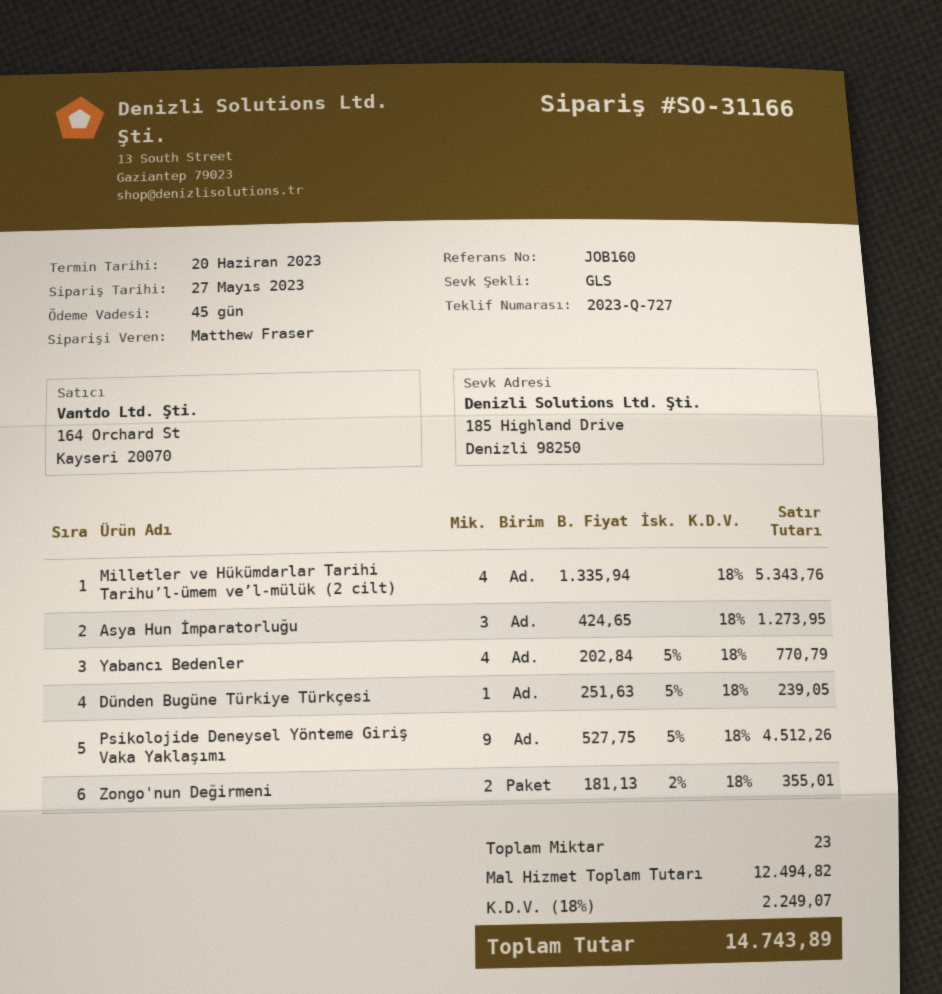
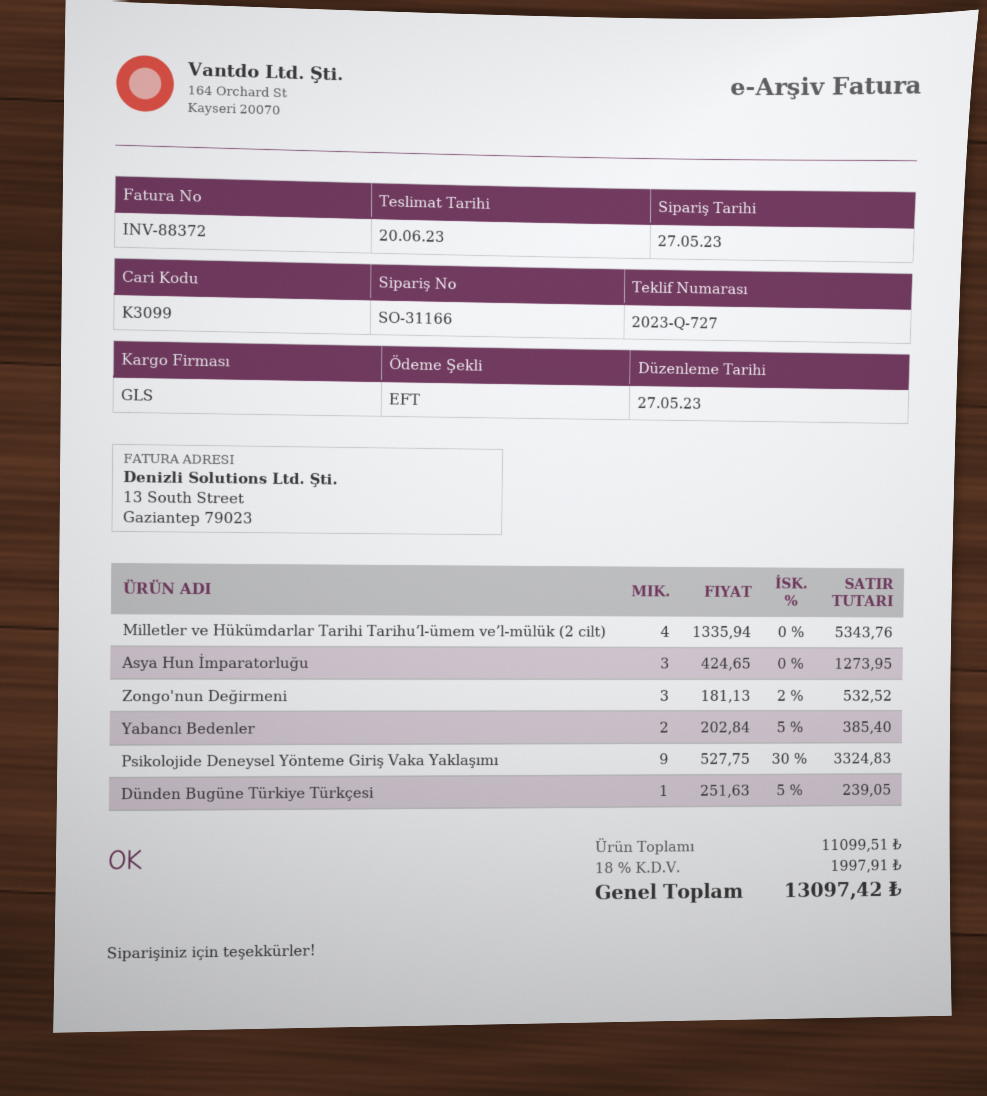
Yabancı Bedenler: 4 x 202.84 - 5% = 770.79 -> 2 x 202.84 - 5% = 385.40
Psikolojide Deneysel Yönteme Giriş Vaka Yaklaşımı: 9 x 527.75 - 5% = 4512.26 -> 9 x 527.75 - 30% = 3324.83
Zongo'nun Değirmeni: 2 x 181.13 - 2% = 355.01 -> 3 x 181.13 - 2% = 532.52
subtotal: 12494.82 -> 11099.51
tax: 18% = 2249.07 -> 18% = 1997.91
total: 14743.89 -> 13097.42

